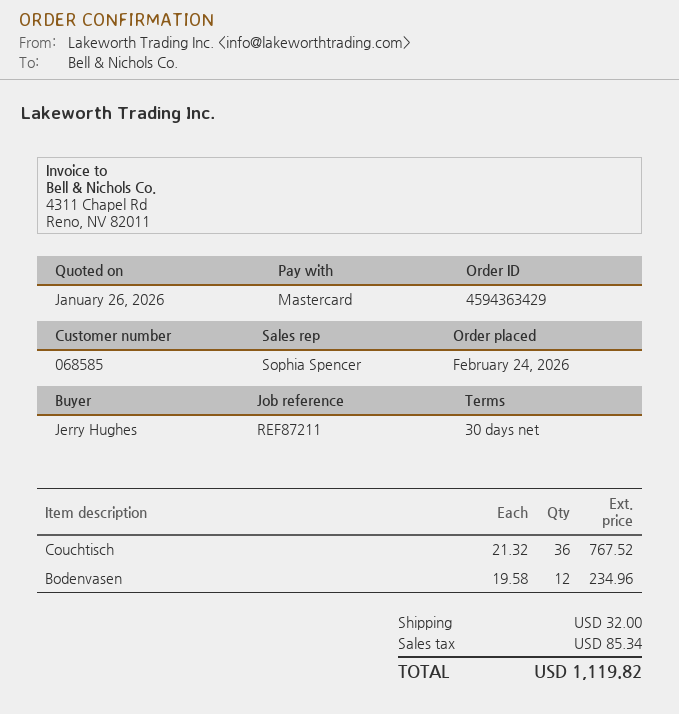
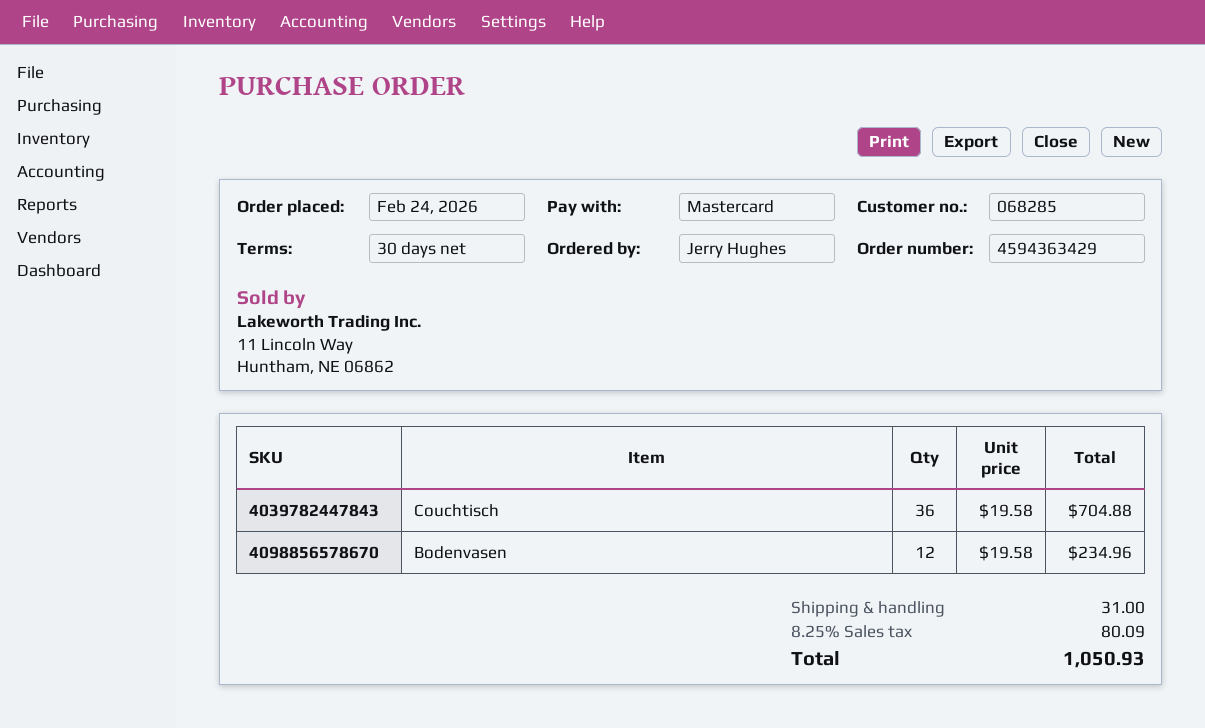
customer number: 068585 -> 068285
Couchtisch: 36 x 21.32 = 767.52 -> 36 x 19.58 = 704.88
shipping: 32.00 -> 31.00
tax: 85.34 -> 80.09
total: 1119.82 -> 1050.93

